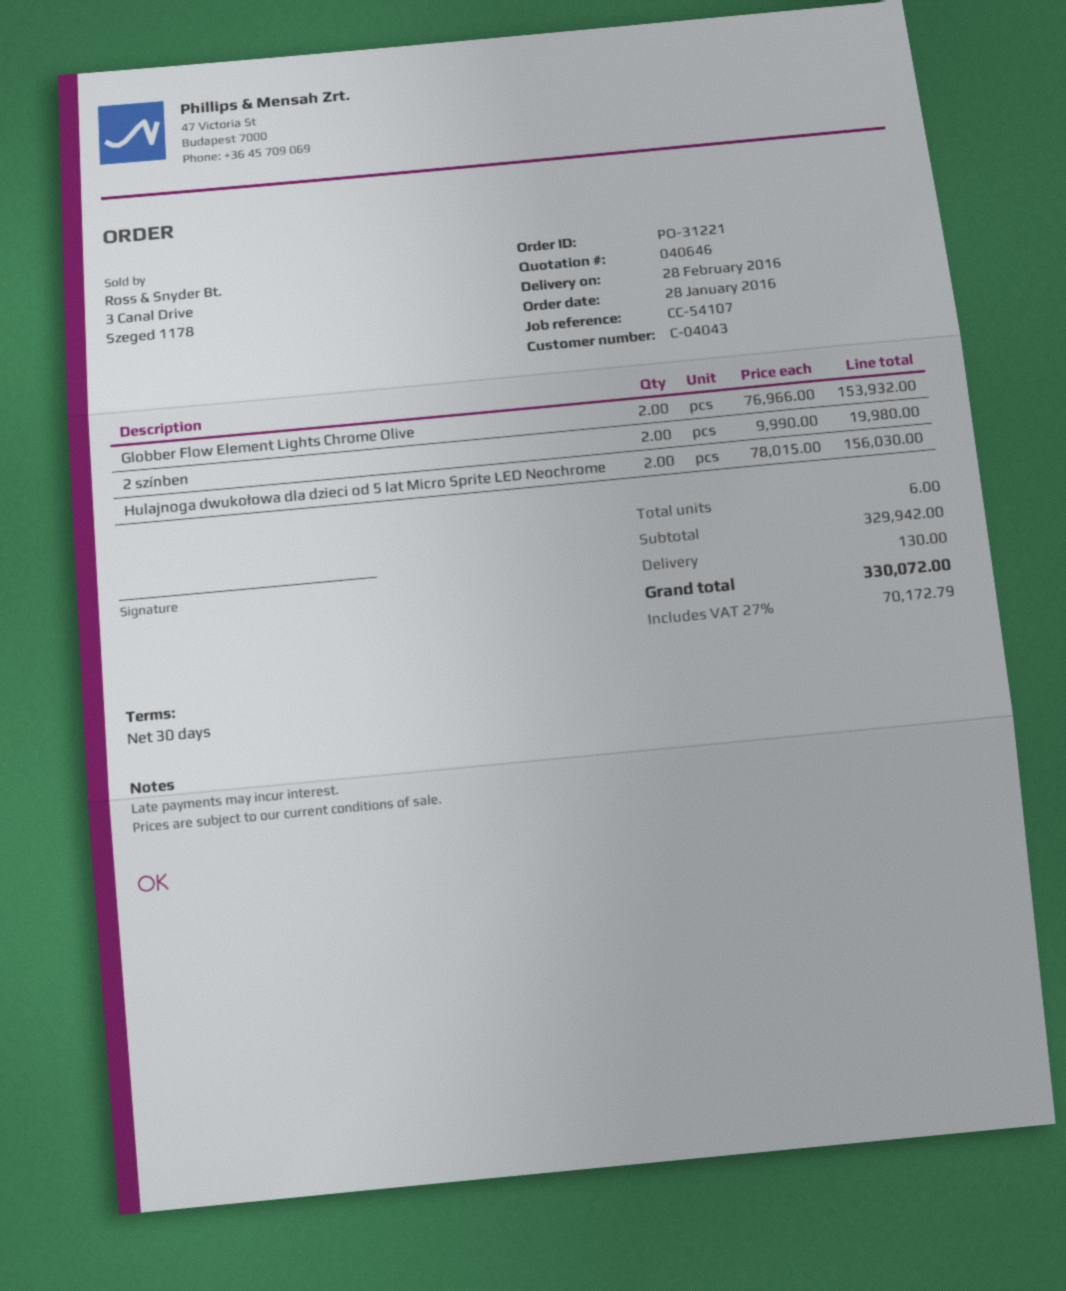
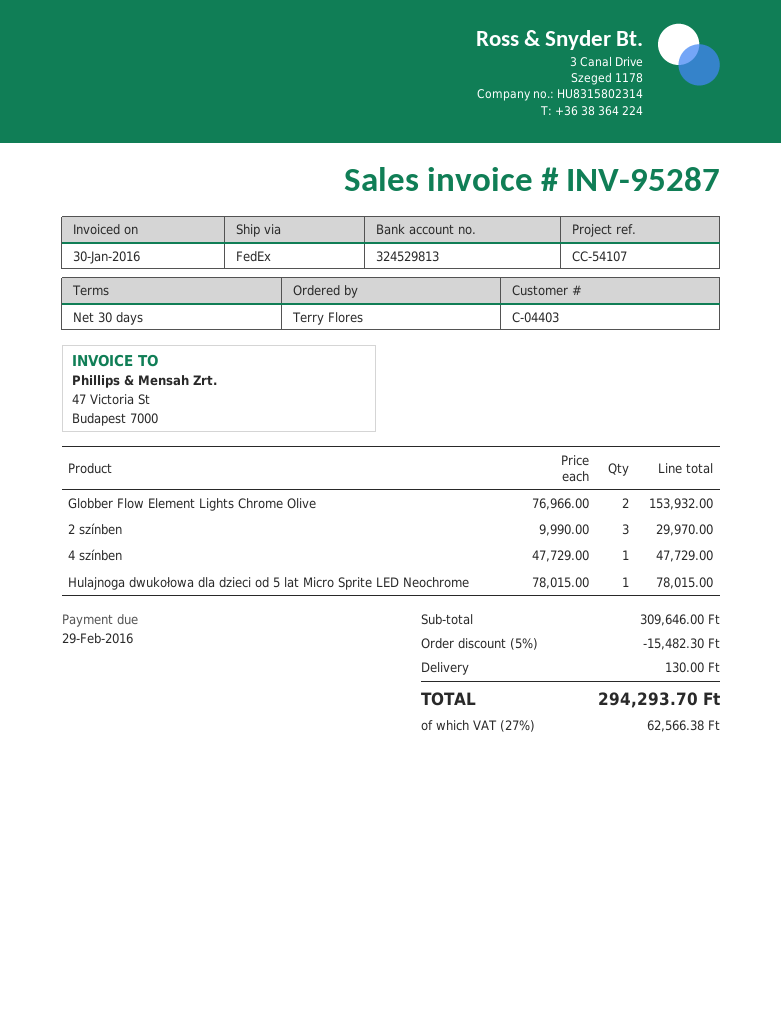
customer number: C-04043 -> C-04403
2 színben: 2 x 9990.00 = 19980.00 -> 3 x 9990.00 = 29970.00
Hulajnoga dwukołowa dla dzieci od 5 lat Micro Sprite LED Neochrome: 2 x 78015.00 = 156030.00 -> 1 x 78015.00 = 78015.00
4 színben: none -> 1 x 47729.00 = 47729.00
subtotal: 329942.00 -> 309646.00
discount: none -> 5% = 15482.30
tax: 27% = 70172.79 -> 27% = 62566.38
total: 330072.00 -> 294293.70

